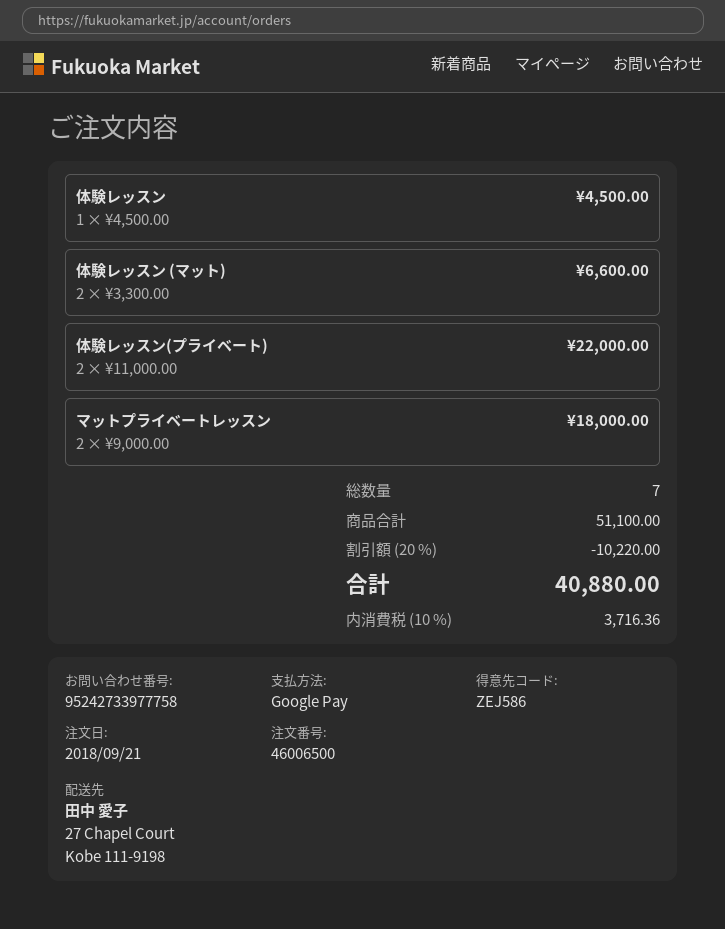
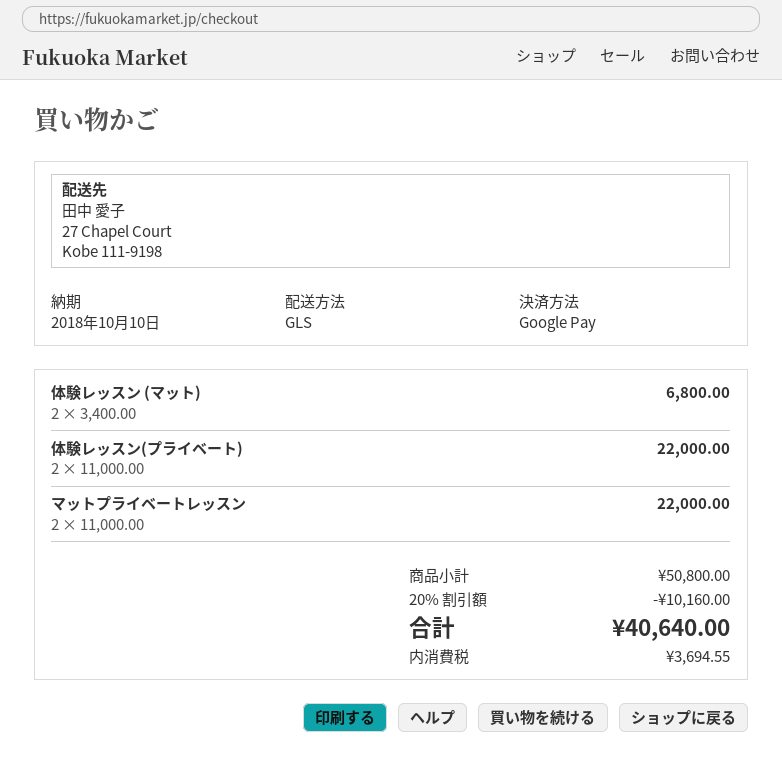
体験レッスン: 1 x 4500.00 = 4500.00 -> none
体験レッスン (マット): 2 x 3300.00 = 6600.00 -> 2 x 3400.00 = 6800.00
マットプライベートレッスン: 2 x 9000.00 = 18000.00 -> 2 x 11000.00 = 22000.00
subtotal: 51100.00 -> 50800.00
discount: 20% = 10220.00 -> 20% = 10160.00
tax: 3716.36 -> 3694.55
total: 40880.00 -> 40640.00

